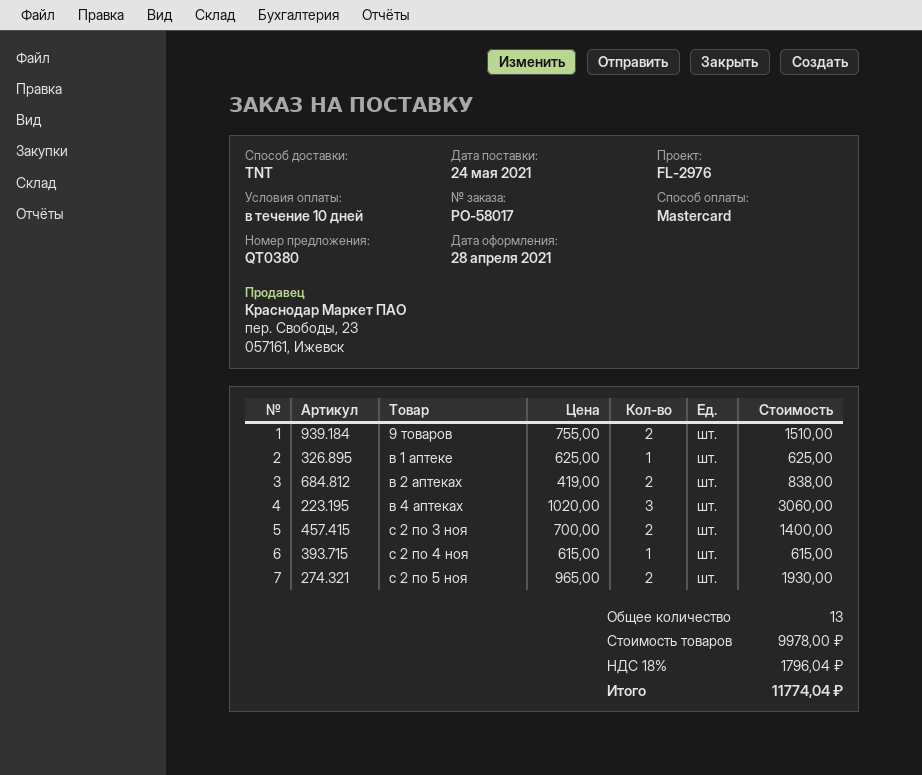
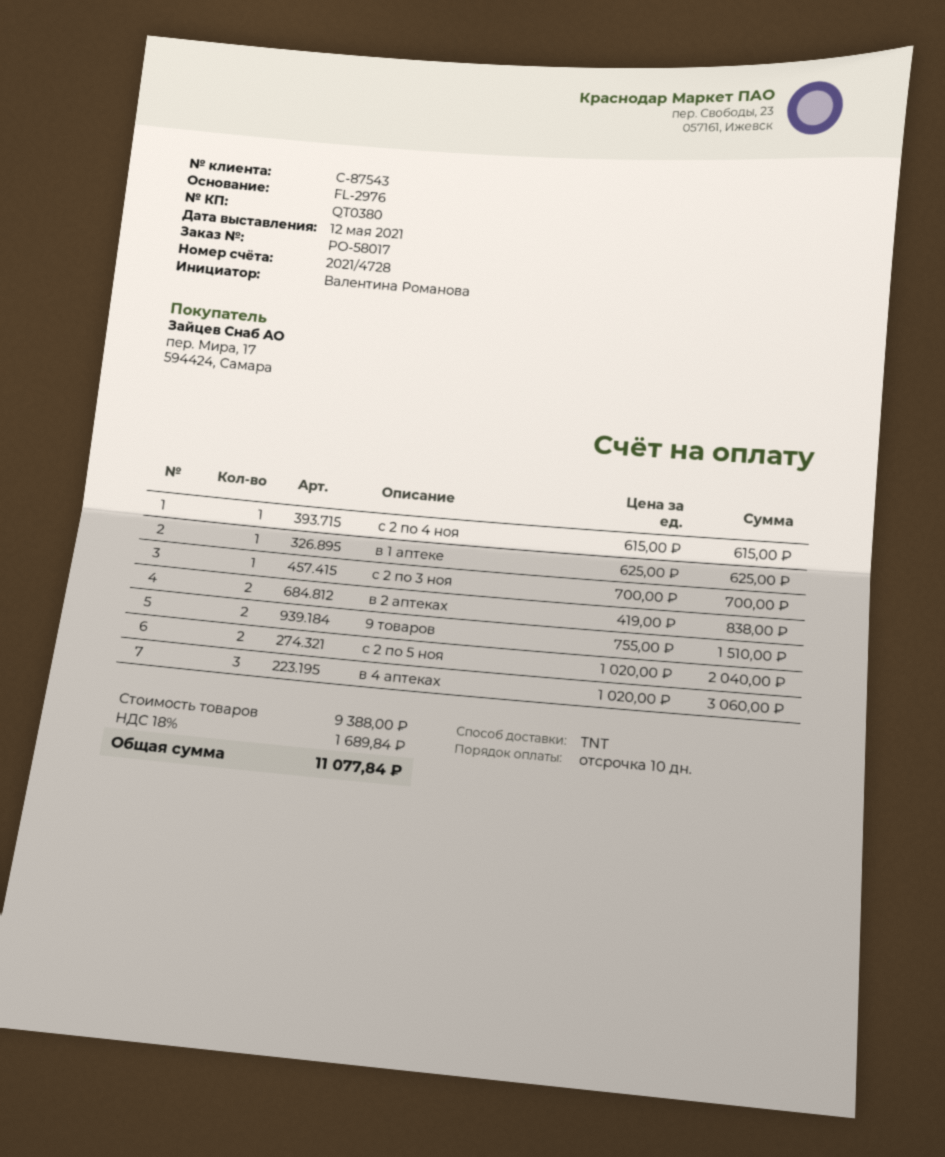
с 2 по 3 ноя: 2 x 700.00 = 1400.00 -> 1 x 700.00 = 700.00
с 2 по 5 ноя: 2 x 965.00 = 1930.00 -> 2 x 1020.00 = 2040.00
subtotal: 9978.00 -> 9388.00
tax: 18% = 1796.04 -> 18% = 1689.84
total: 11774.04 -> 11077.84

